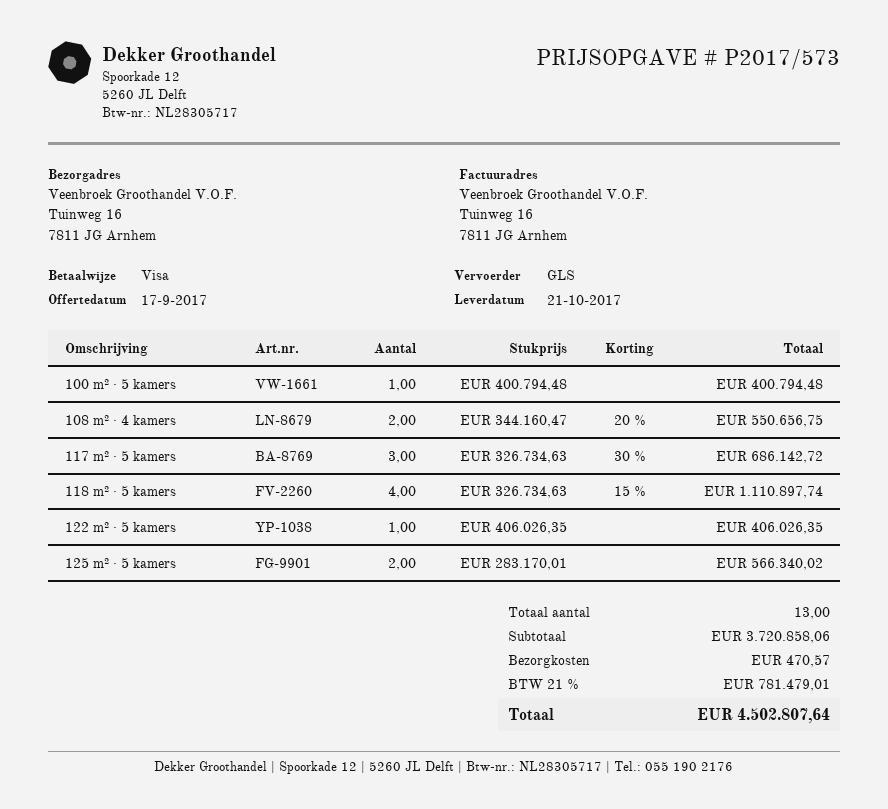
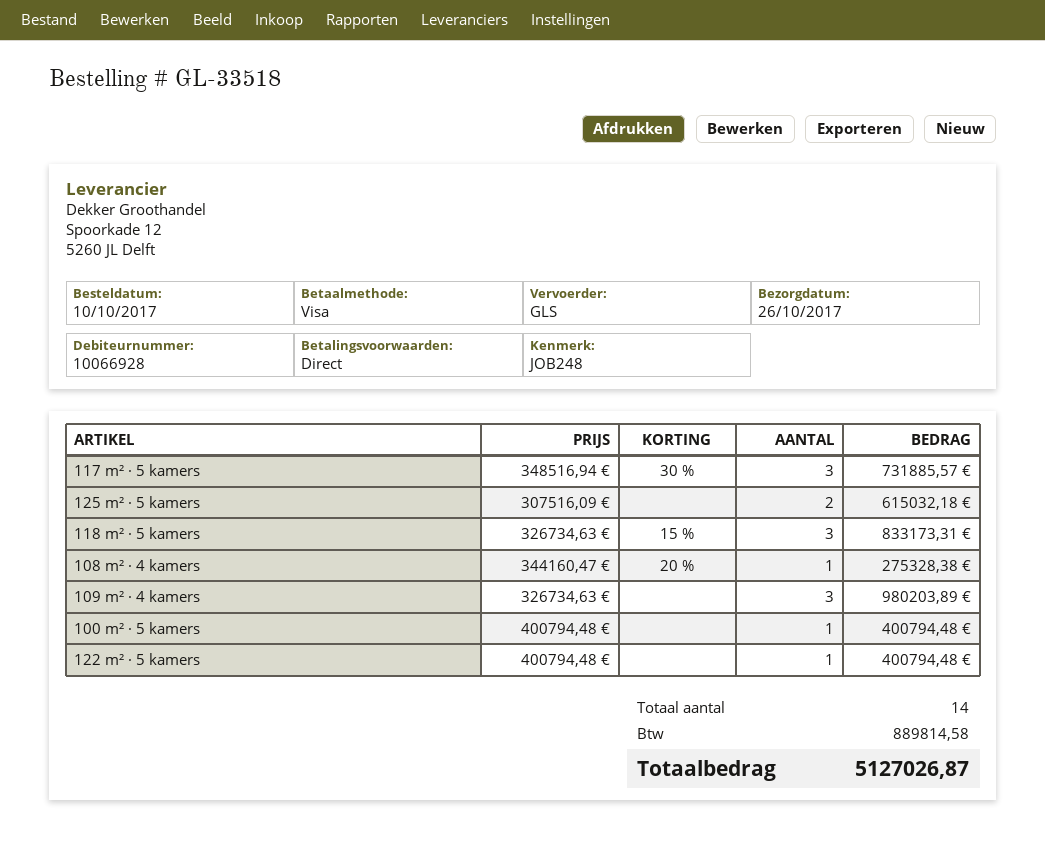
delivery date: 2017-10-21 -> 2017-10-26
108 m² · 4 kamers: 2 x 344160.47 - 20% = 550656.75 -> 1 x 344160.47 - 20% = 275328.38
117 m² · 5 kamers: 3 x 326734.63 - 30% = 686142.72 -> 3 x 348516.94 - 30% = 731885.57
118 m² · 5 kamers: 4 x 326734.63 - 15% = 1110897.74 -> 3 x 326734.63 - 15% = 833173.31
122 m² · 5 kamers: 1 x 406026.35 = 406026.35 -> 1 x 400794.48 = 400794.48
125 m² · 5 kamers: 2 x 283170.01 = 566340.02 -> 2 x 307516.09 = 615032.18
109 m² · 4 kamers: none -> 3 x 326734.63 = 980203.89
total quantity: 13 -> 14
shipping: 470.57 -> none
tax: 781479.01 -> 889814.58
total: 4502807.64 -> 5127026.87

